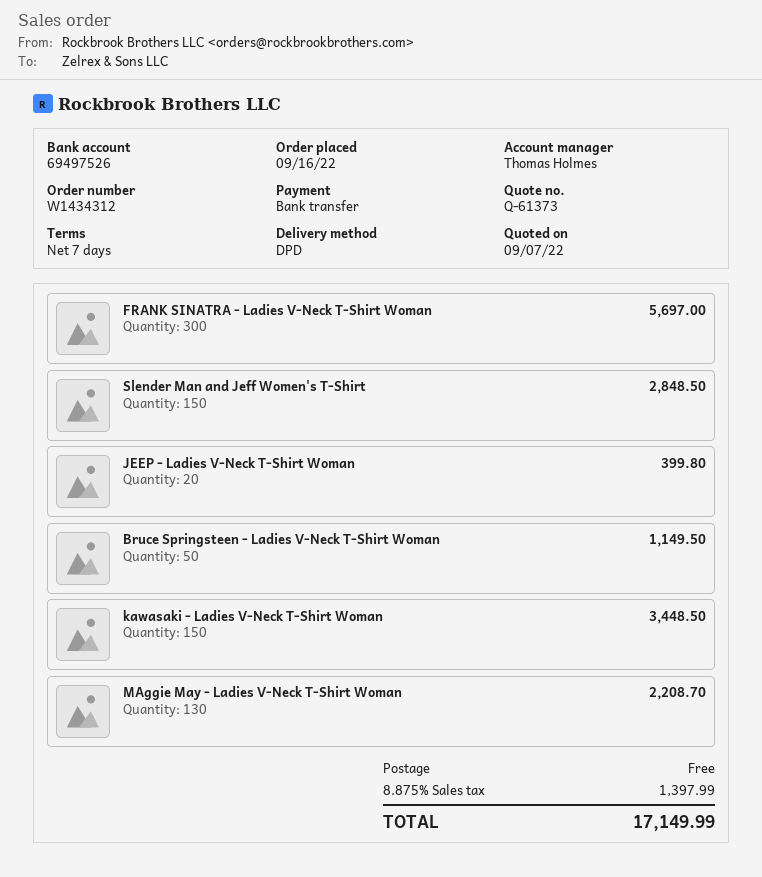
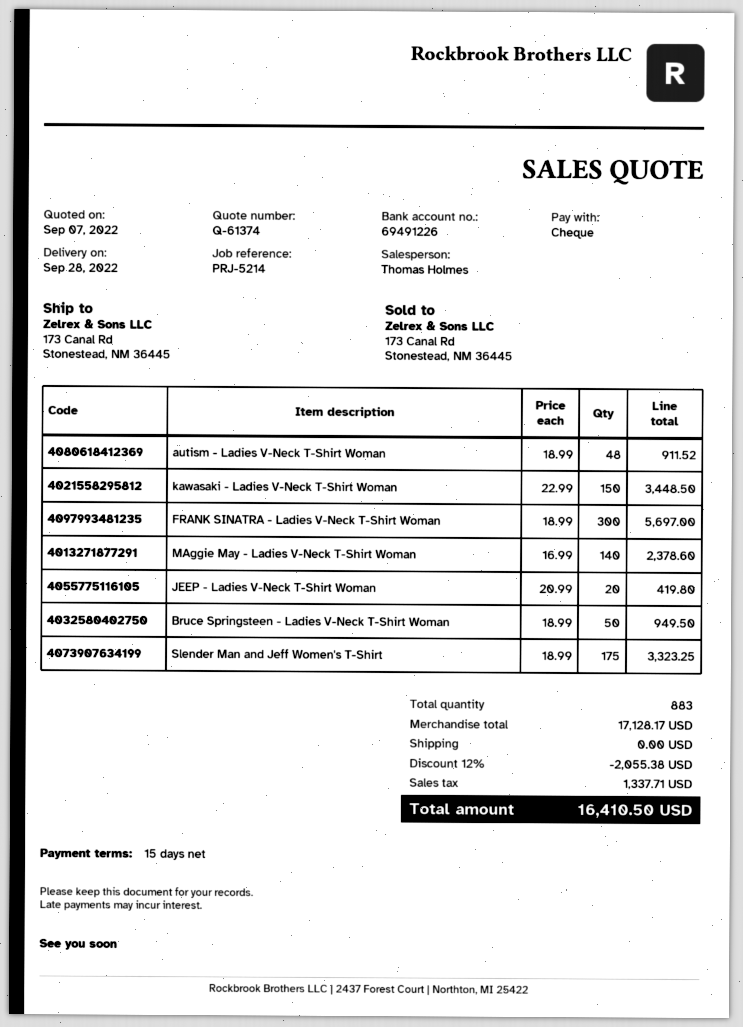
quote number: Q-61373 -> Q-61374
payment terms: 7 days -> 15 days
payment method: bank transfer -> cheque
bank account: 69497526 -> 69491226
Slender Man and Jeff Women's T-Shirt: 150 for 2848.50 -> 175 for 3323.25
JEEP - Ladies V-Neck T-Shirt Woman: 20 for 399.80 -> 20 for 419.80
Bruce Springsteen - Ladies V-Neck T-Shirt Woman: 50 for 1149.50 -> 50 for 949.50
MAggie May - Ladies V-Neck T-Shirt Woman: 130 for 2208.70 -> 140 for 2378.60
autism - Ladies V-Neck T-Shirt Woman: none -> 48 for 911.52
discount: none -> 12% = 2055.38
tax: 1397.99 -> 1337.71
total: 17149.99 -> 16410.50

